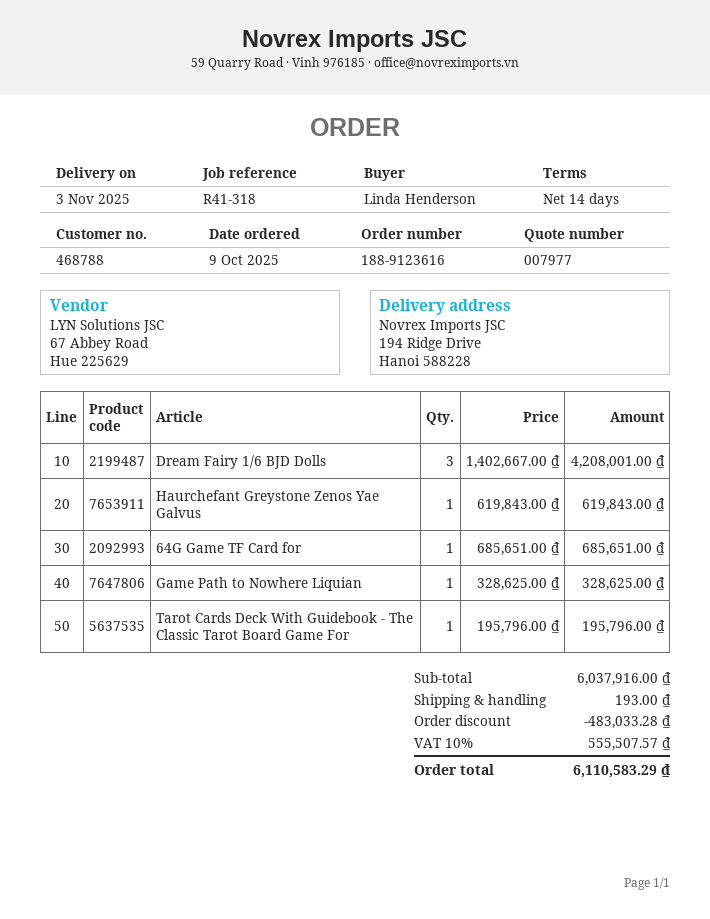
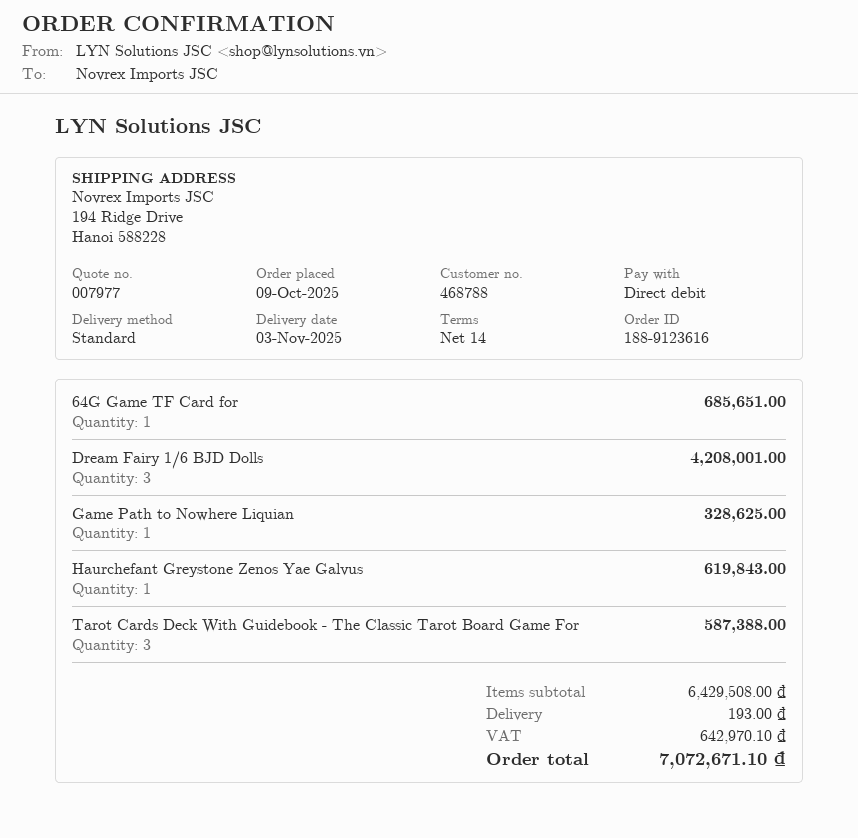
Tarot Cards Deck With Guidebook - The Classic Tarot Board Game For: 1 for 195796.00 -> 3 for 587388.00
subtotal: 6037916.00 -> 6429508.00
discount: 483033.28 -> none
tax: 555507.57 -> 642970.10
total: 6110583.29 -> 7072671.10

